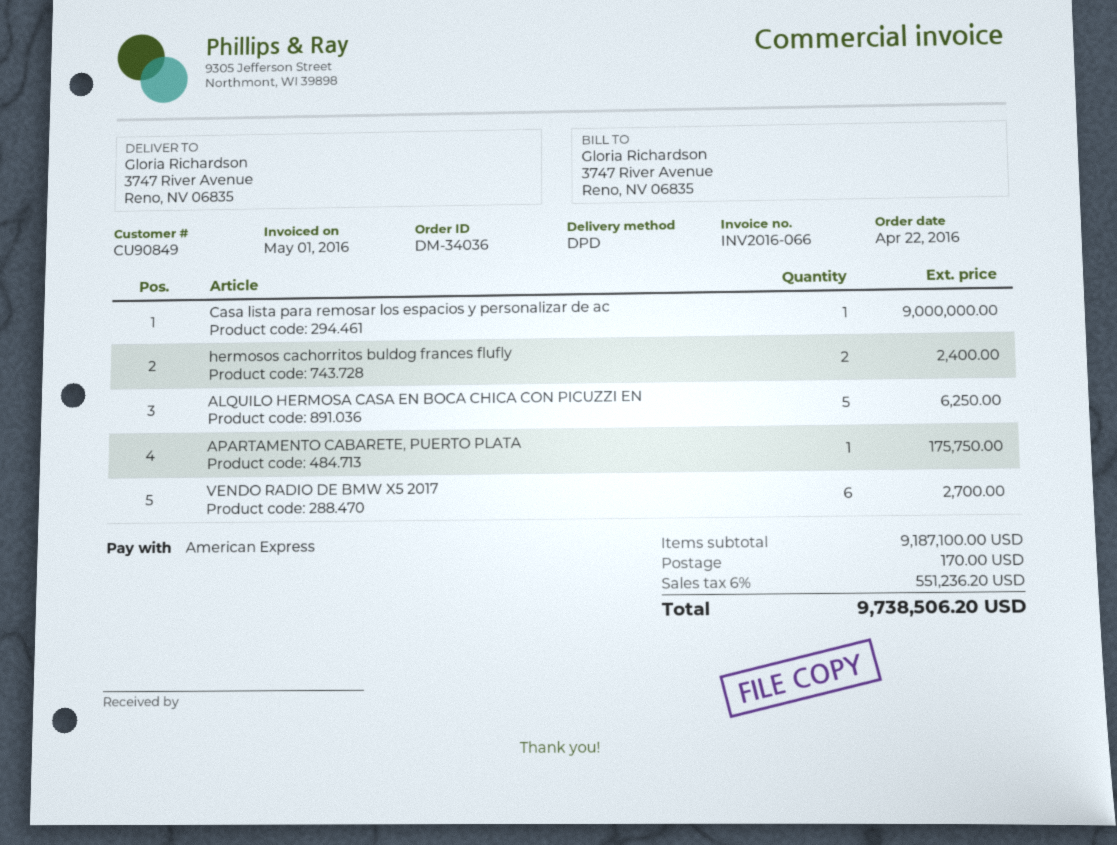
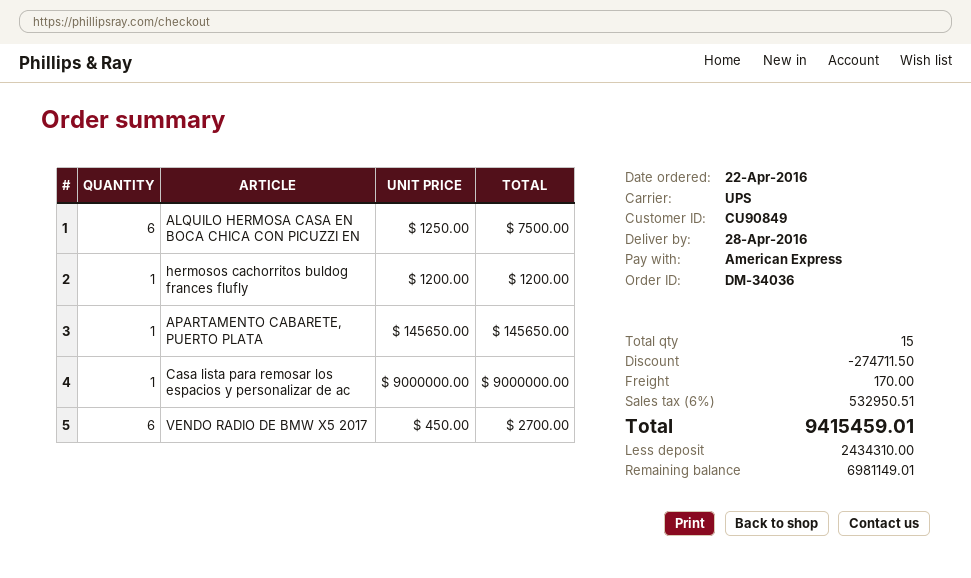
shipping method: DPD -> UPS
hermosos cachorritos buldog frances flufly: 2 for 2400.00 -> 1 for 1200.00
ALQUILO HERMOSA CASA EN BOCA CHICA CON PICUZZI EN: 5 for 6250.00 -> 6 for 7500.00
APARTAMENTO CABARETE, PUERTO PLATA: 1 for 175750.00 -> 1 for 145650.00
discount: none -> 274711.50
tax: 6% = 551236.20 -> 6% = 532950.51
total: 9738506.20 -> 9415459.01

